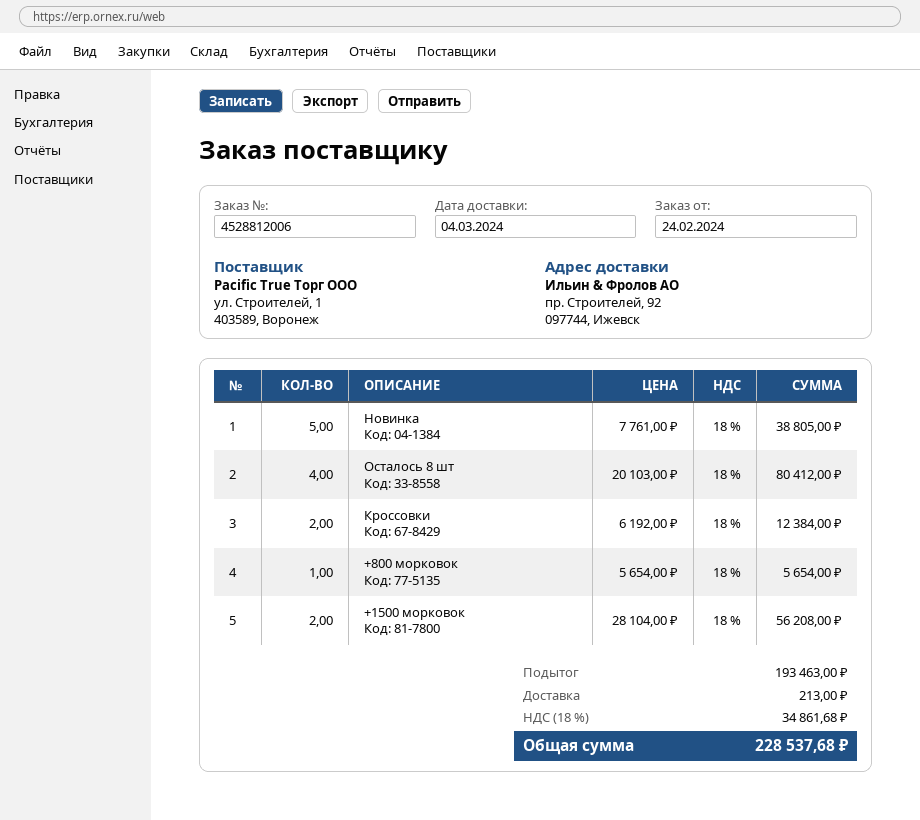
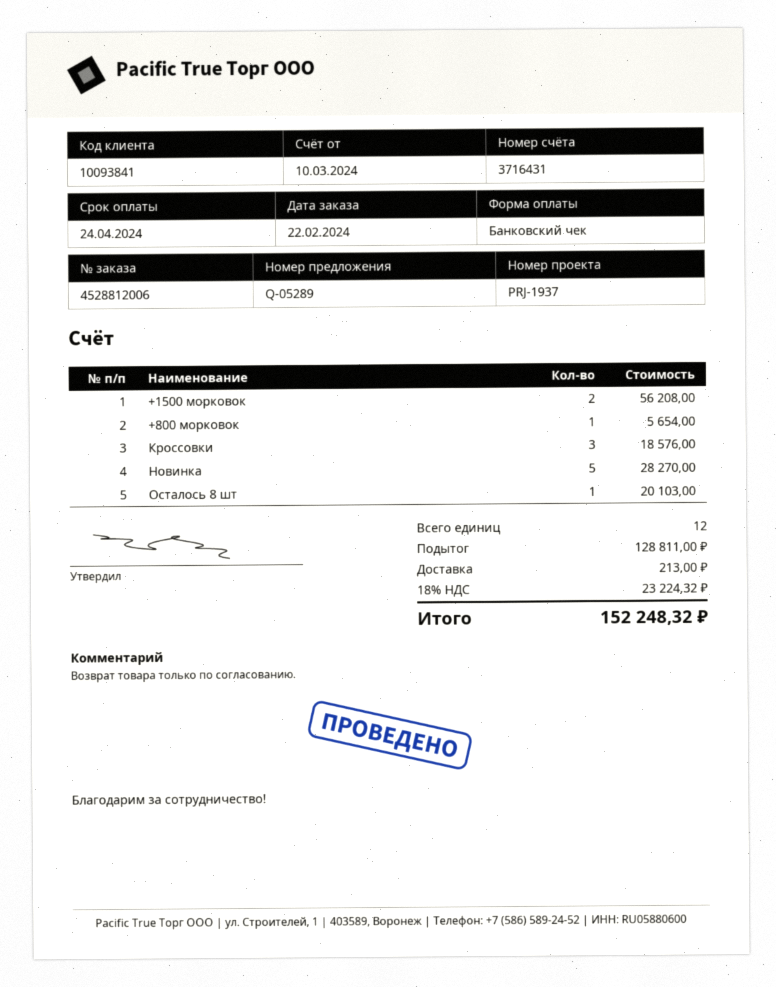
order date: 2024-02-24 -> 2024-02-22
Новинка: 5 for 38805.00 -> 5 for 28270.00
Осталось 8 шт: 4 for 80412.00 -> 1 for 20103.00
Кроссовки: 2 for 12384.00 -> 3 for 18576.00
subtotal: 193463.00 -> 128811.00
tax: 18% = 34861.68 -> 18% = 23224.32
total: 228537.68 -> 152248.32

